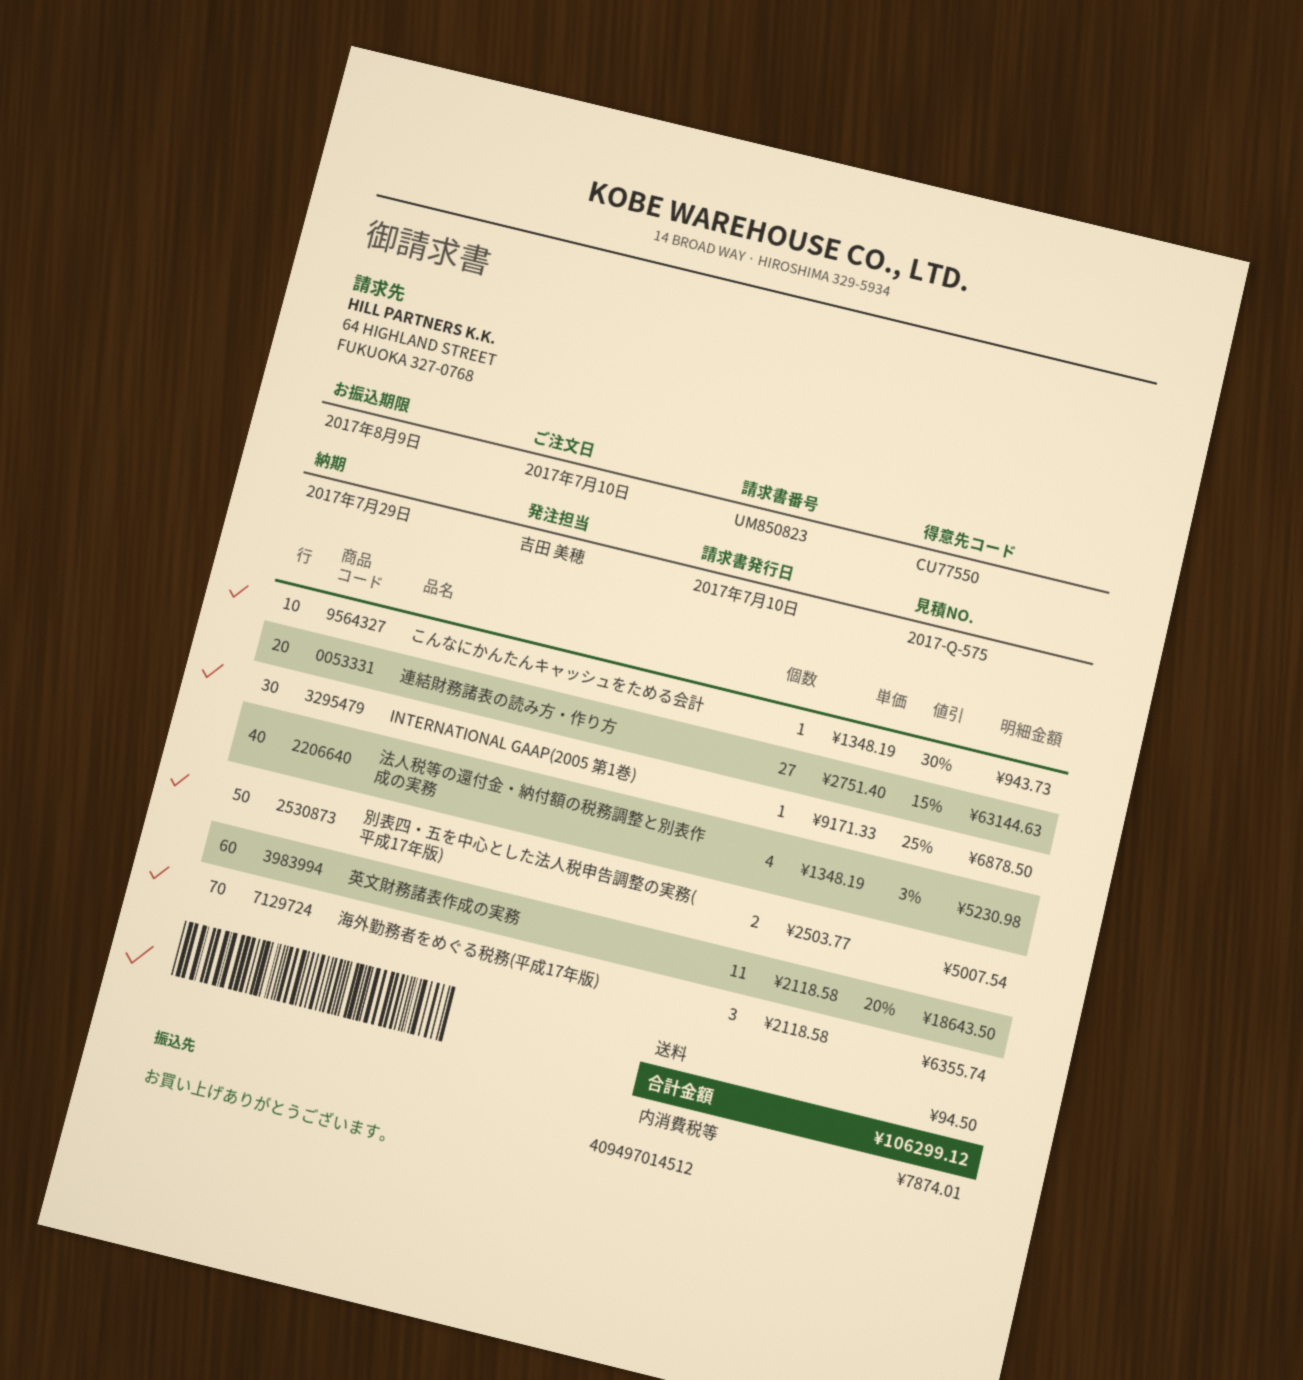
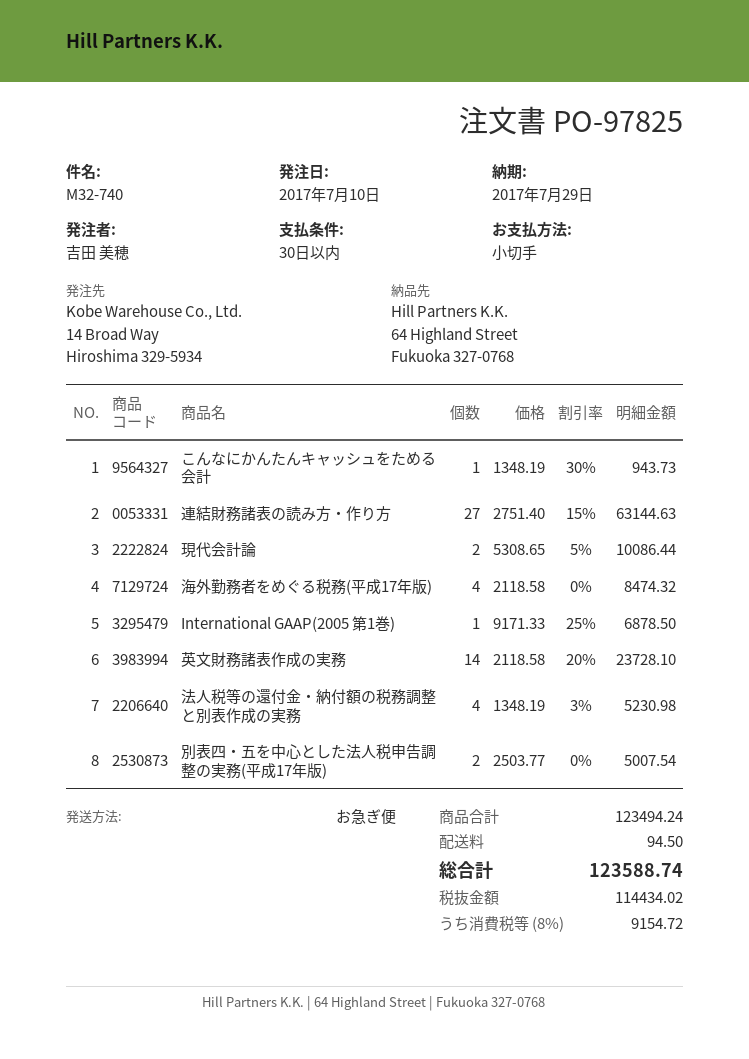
英文財務諸表作成の実務: 11 x 2118.58 - 20% = 18643.50 -> 14 x 2118.58 - 20% = 23728.10
海外勤務者をめぐる税務(平成17年版): 3 x 2118.58 = 6355.74 -> 4 x 2118.58 = 8474.32
現代会計論: none -> 2 x 5308.65 - 5% = 10086.44
tax: 7874.01 -> 9154.72
total: 106299.12 -> 123588.74

